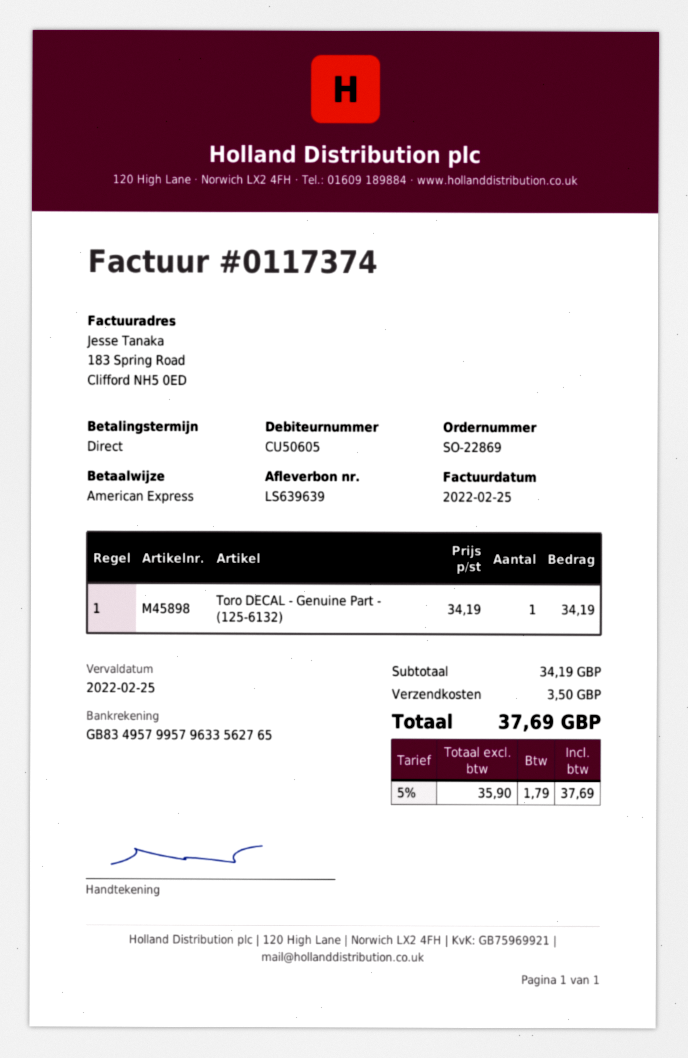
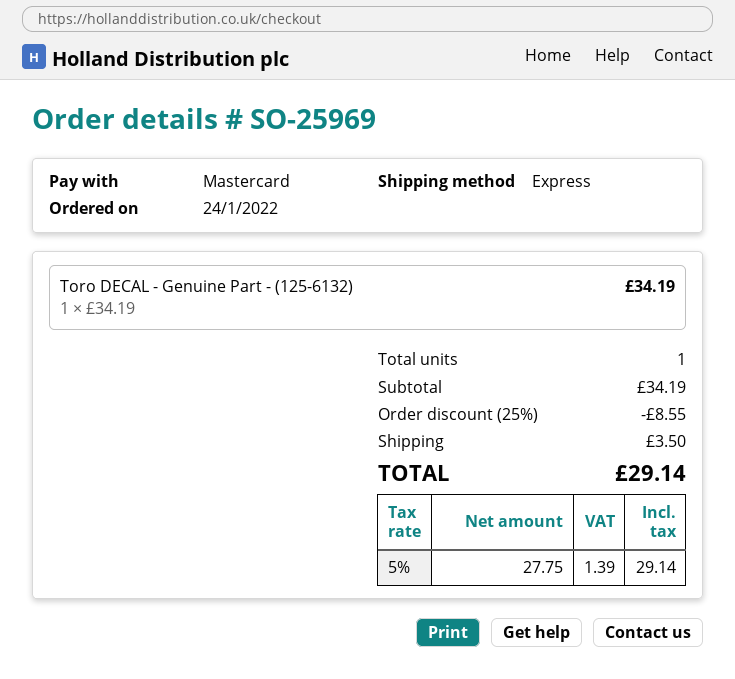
order number: SO-22869 -> SO-25969
payment method: American Express -> Mastercard
discount: none -> 25% = 8.55
net: 35.90 -> 27.75
tax: 5% = 1.79 -> 5% = 1.39
total: 37.69 -> 29.14

